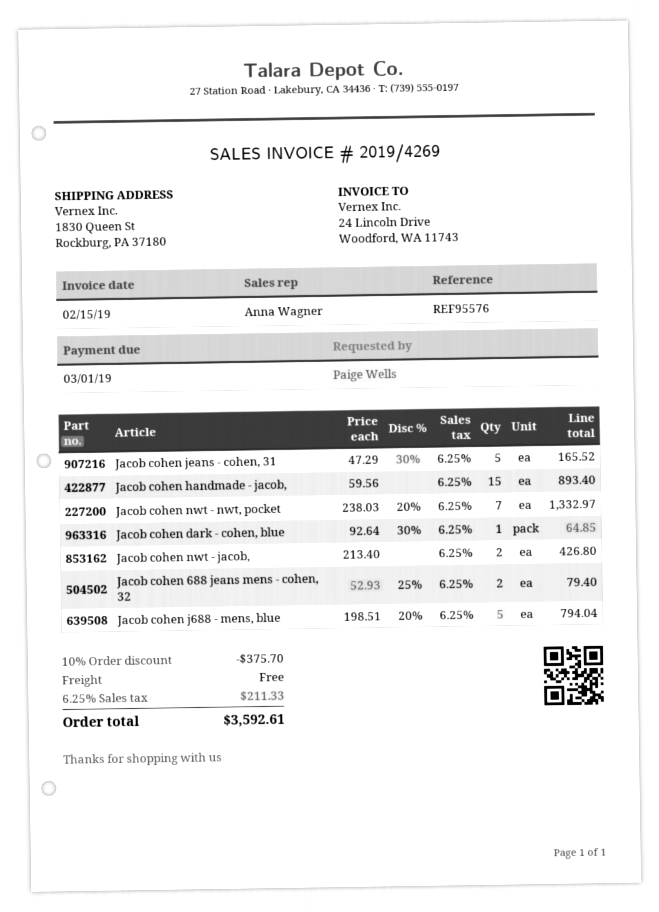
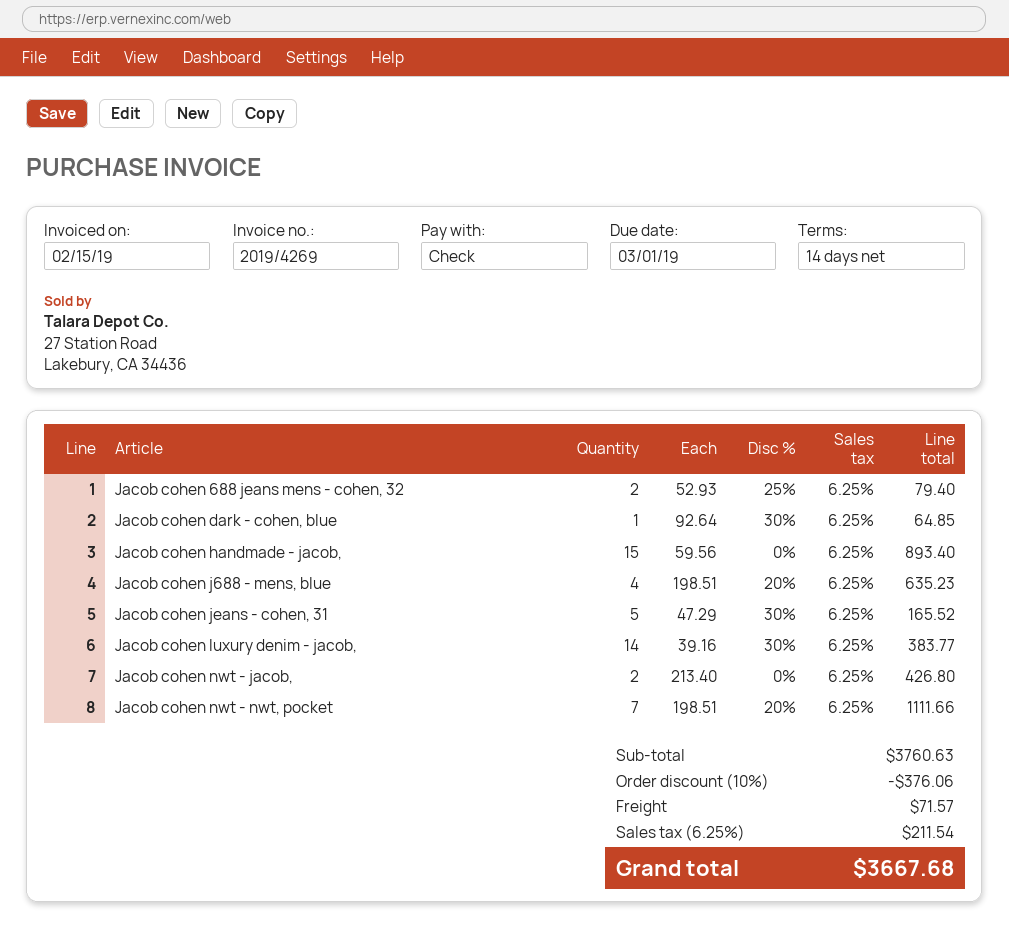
Jacob cohen nwt - nwt, pocket: 7 x 238.03 - 20% = 1332.97 -> 7 x 198.51 - 20% = 1111.66
Jacob cohen j688 - mens, blue: 5 x 198.51 - 20% = 794.04 -> 4 x 198.51 - 20% = 635.23
Jacob cohen luxury denim - jacob,: none -> 14 x 39.16 - 30% = 383.77
discount: 10% = 375.70 -> 10% = 376.06
shipping: 0.00 -> 71.57
tax: 6.25% = 211.33 -> 6.25% = 211.54
total: 3592.61 -> 3667.68

